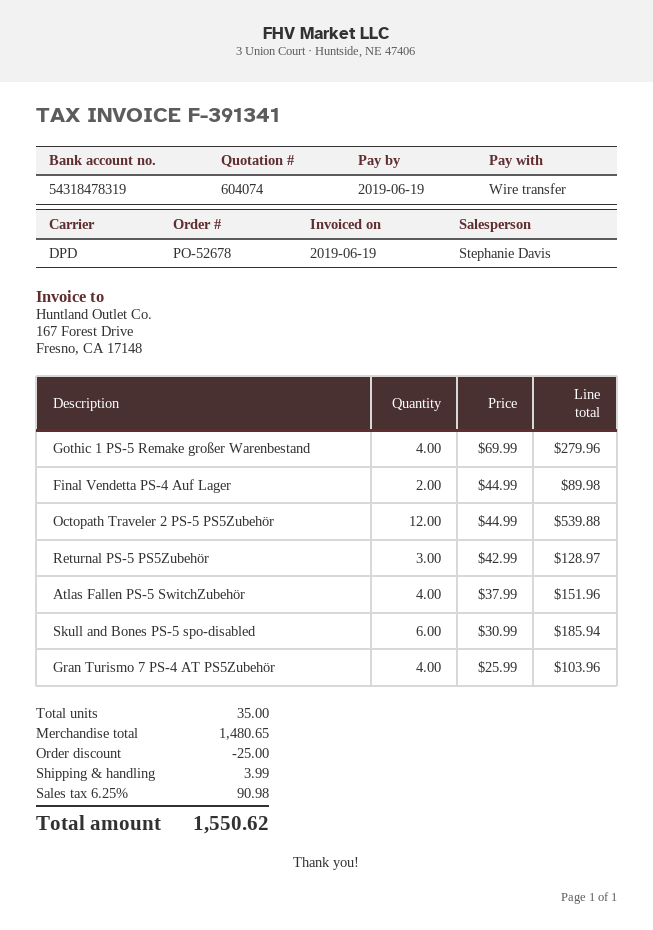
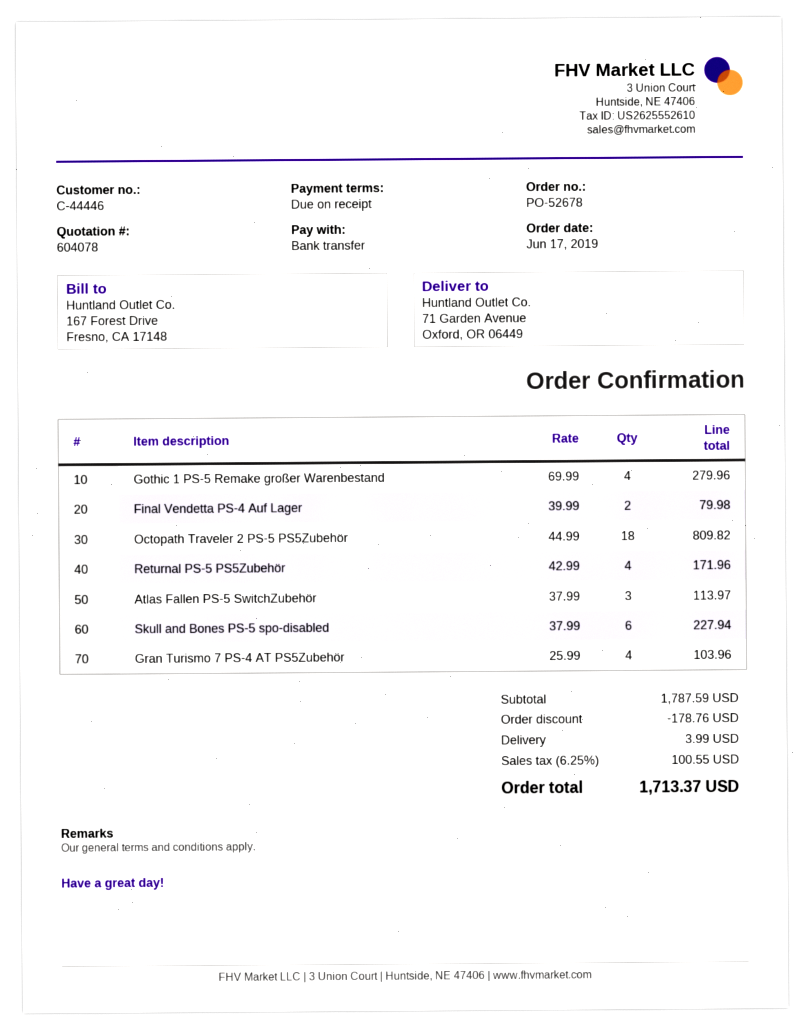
quote number: 604074 -> 604078
Final Vendetta PS-4 Auf Lager: 2 x 44.99 = 89.98 -> 2 x 39.99 = 79.98
Octopath Traveler 2 PS-5 PS5Zubehör: 12 x 44.99 = 539.88 -> 18 x 44.99 = 809.82
Returnal PS-5 PS5Zubehör: 3 x 42.99 = 128.97 -> 4 x 42.99 = 171.96
Atlas Fallen PS-5 SwitchZubehör: 4 x 37.99 = 151.96 -> 3 x 37.99 = 113.97
Skull and Bones PS-5 spo-disabled: 6 x 30.99 = 185.94 -> 6 x 37.99 = 227.94
subtotal: 1480.65 -> 1787.59
discount: 25.00 -> 178.76
tax: 6.25% = 90.98 -> 6.25% = 100.55
total: 1550.62 -> 1713.37

